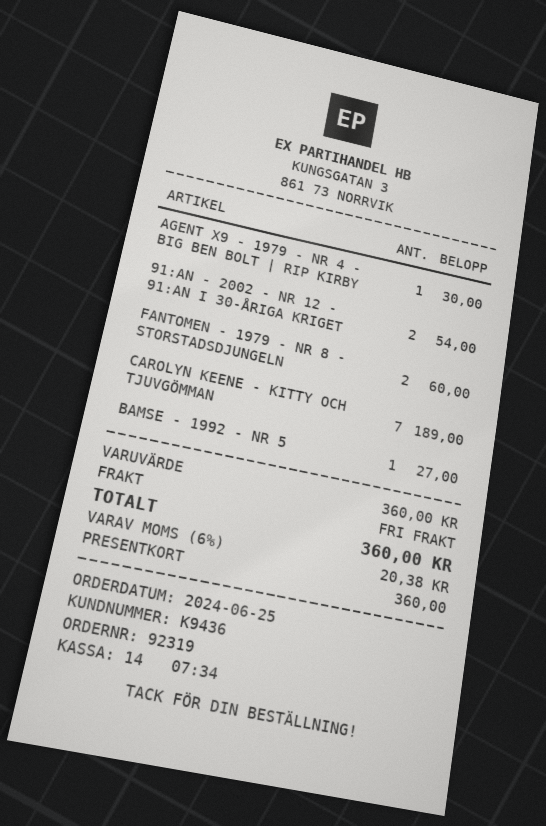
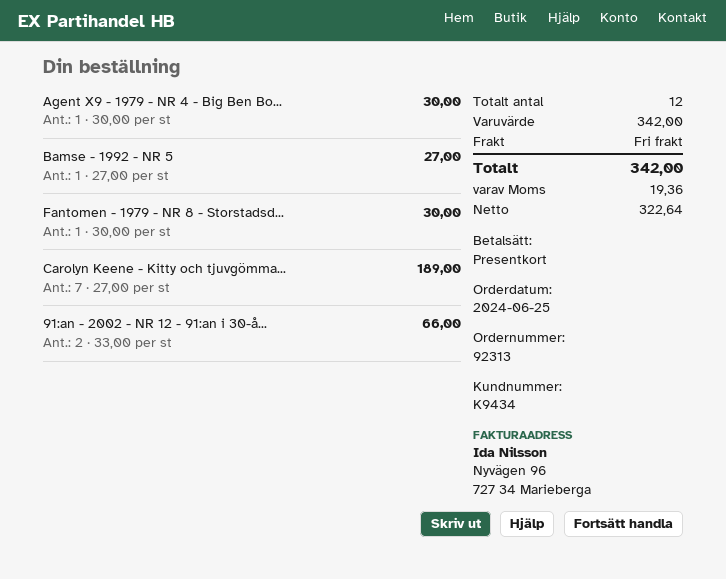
order number: 92319 -> 92313
customer number: K9436 -> K9434
91:AN - 2002 - NR 12 - 91:AN I 30-ÅRIGA KRIGET: 2 for 54.00 -> 2 for 66.00
FANTOMEN - 1979 - NR 8 - STORSTADSDJUNGELN: 2 for 60.00 -> 1 for 30.00
subtotal: 360.00 -> 342.00
tax: 20.38 -> 19.36
total: 360.00 -> 342.00

